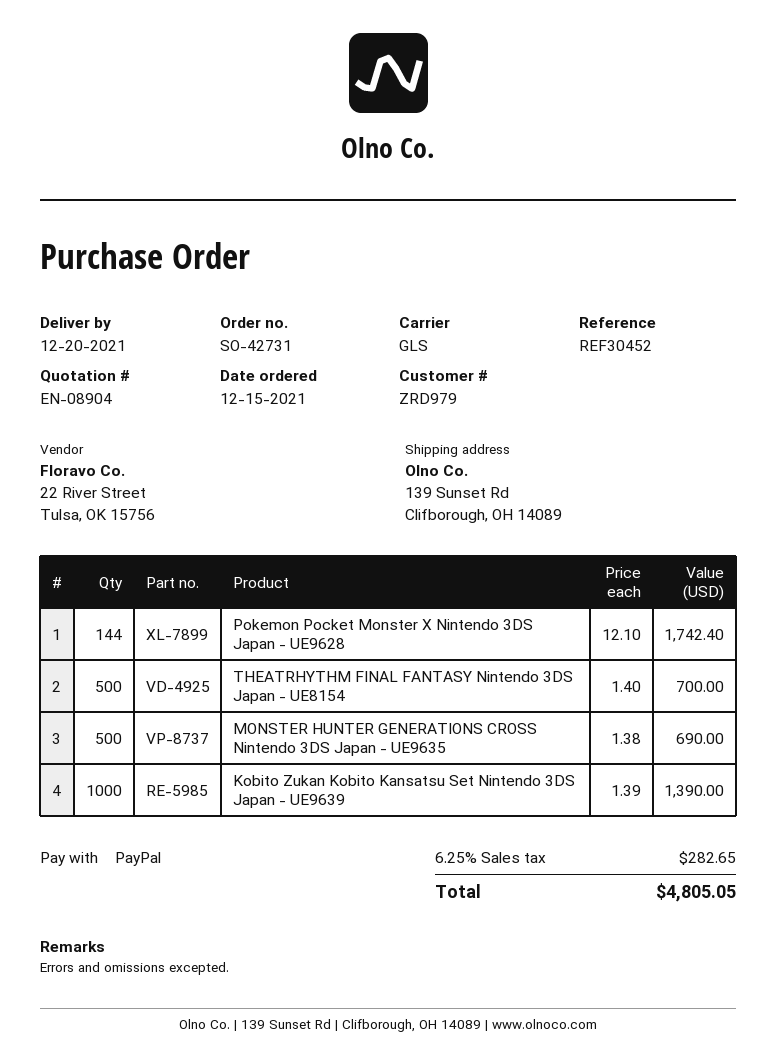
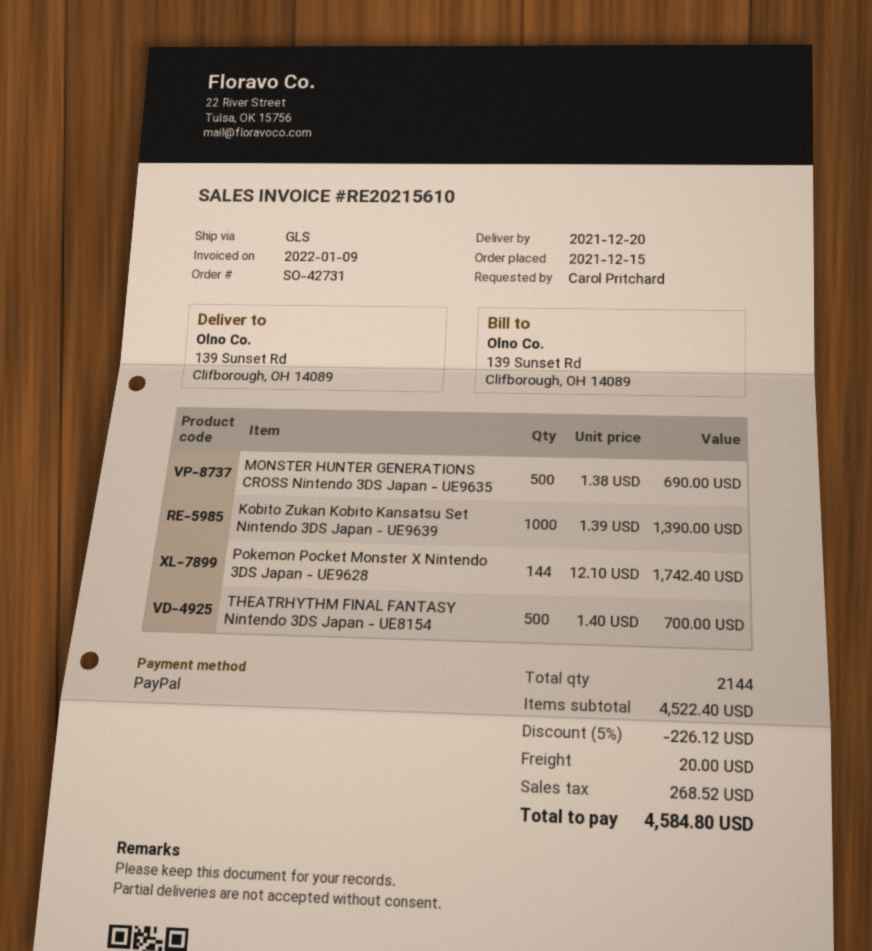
discount: none -> 5% = 226.12
shipping: none -> 20.00
tax: 282.65 -> 268.52
total: 4805.05 -> 4584.80

